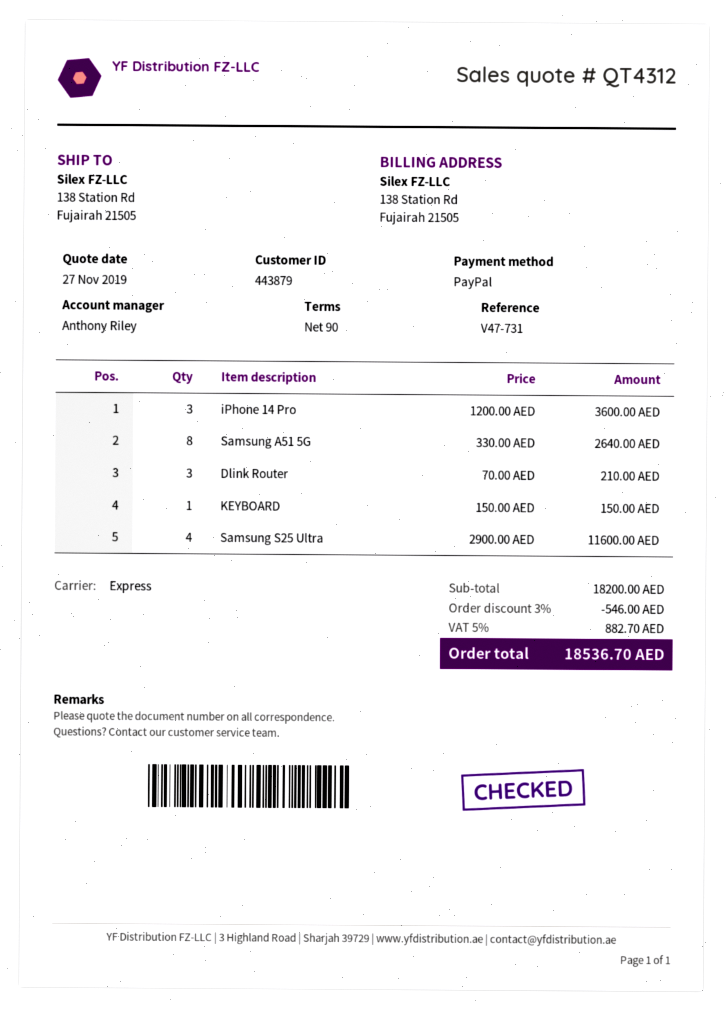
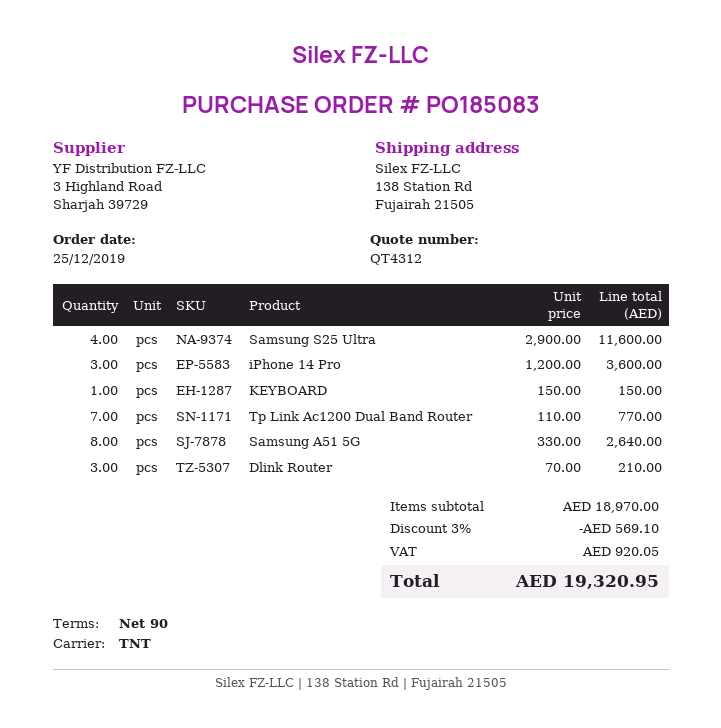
shipping method: express -> TNT
Tp Link Ac1200 Dual Band Router: none -> 7 x 110.00 = 770.00
subtotal: 18200.00 -> 18970.00
discount: 3% = 546.00 -> 3% = 569.10
tax: 882.70 -> 920.05
total: 18536.70 -> 19320.95

